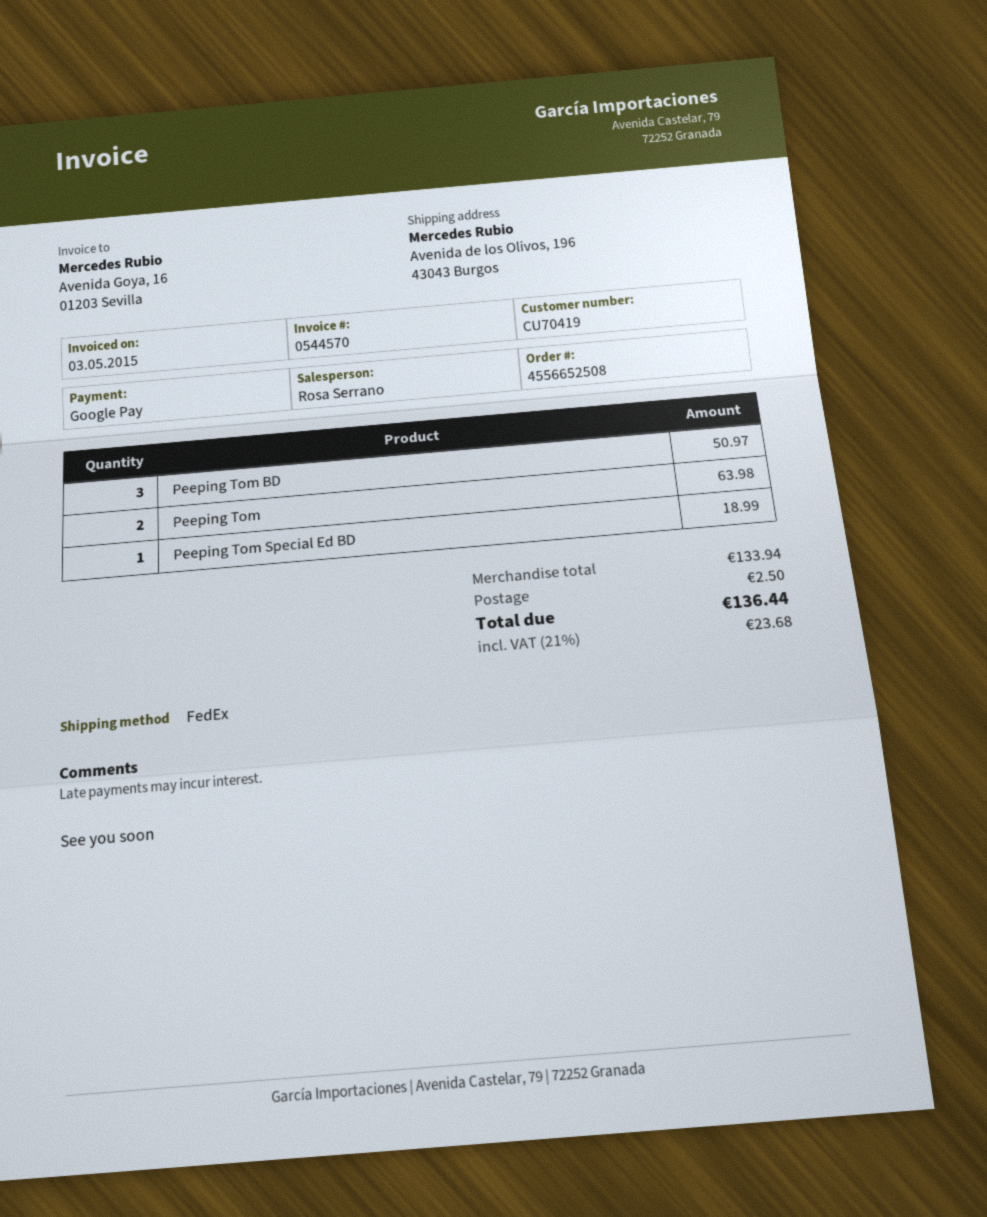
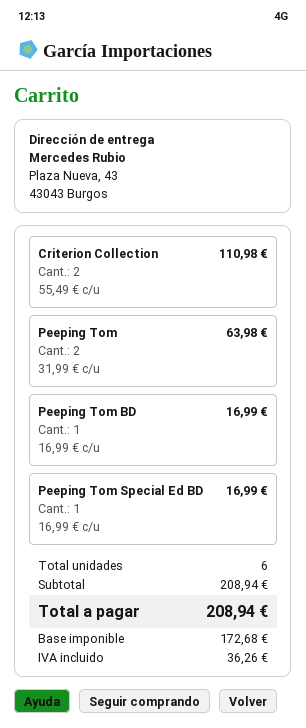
ship to: Avenida de los Olivos, 196, 43043 Burgos -> Plaza Nueva, 43, 43043 Burgos
Peeping Tom BD: 3 for 50.97 -> 1 for 16.99
Peeping Tom Special Ed BD: 1 for 18.99 -> 1 for 16.99
Criterion Collection: none -> 2 for 110.98
subtotal: 133.94 -> 208.94
shipping: 2.50 -> none
tax: 23.68 -> 36.26
total: 136.44 -> 208.94

